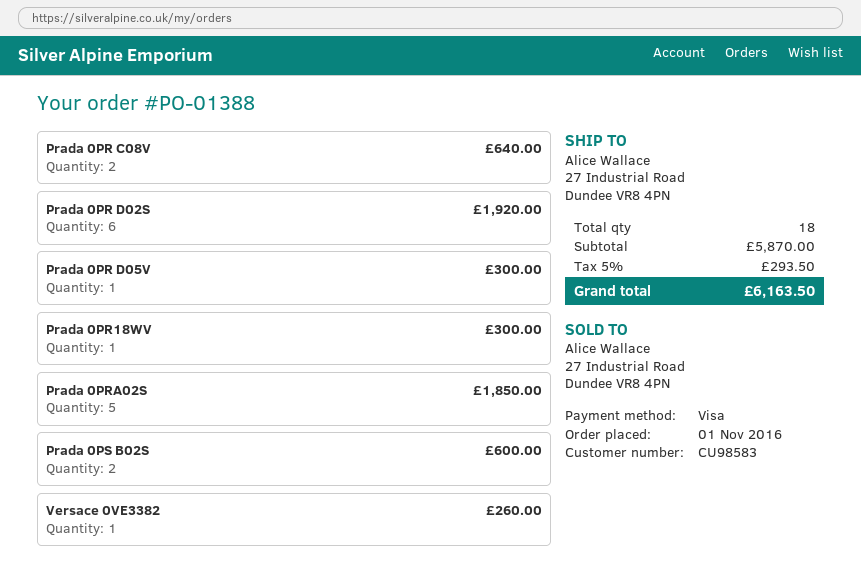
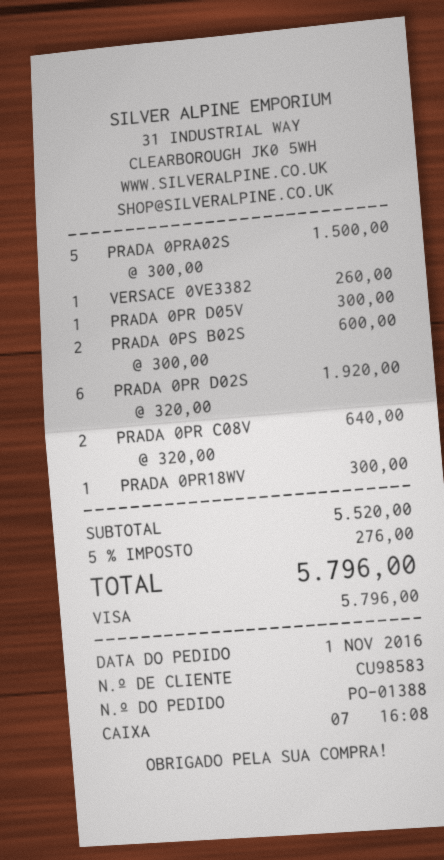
Prada 0PRA02S: 5 for 1850.00 -> 5 for 1500.00
subtotal: 5870.00 -> 5520.00
tax: 5% = 293.50 -> 5% = 276.00
total: 6163.50 -> 5796.00

